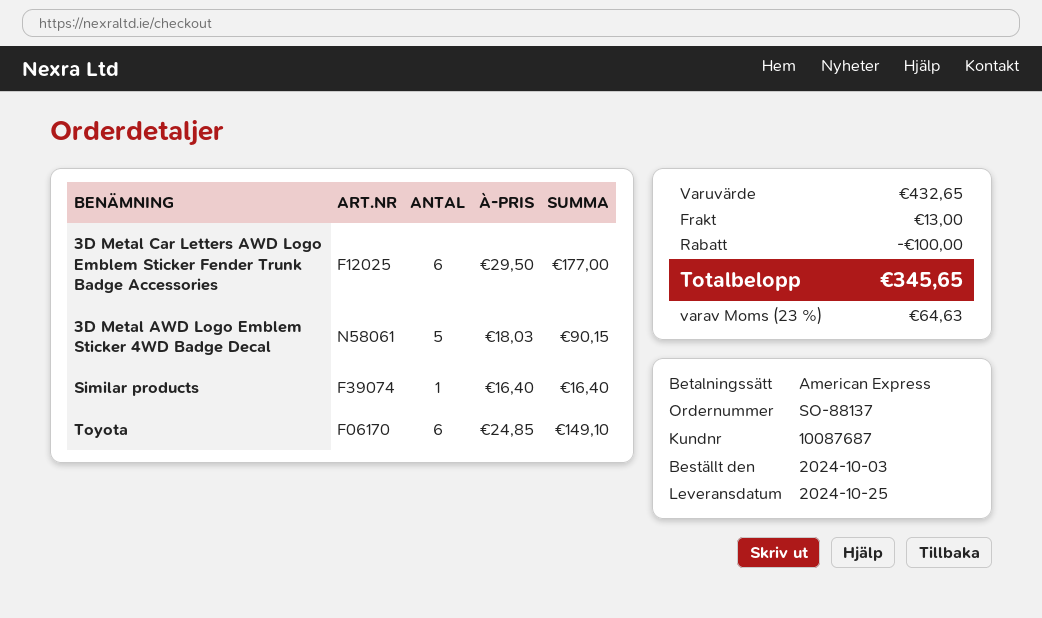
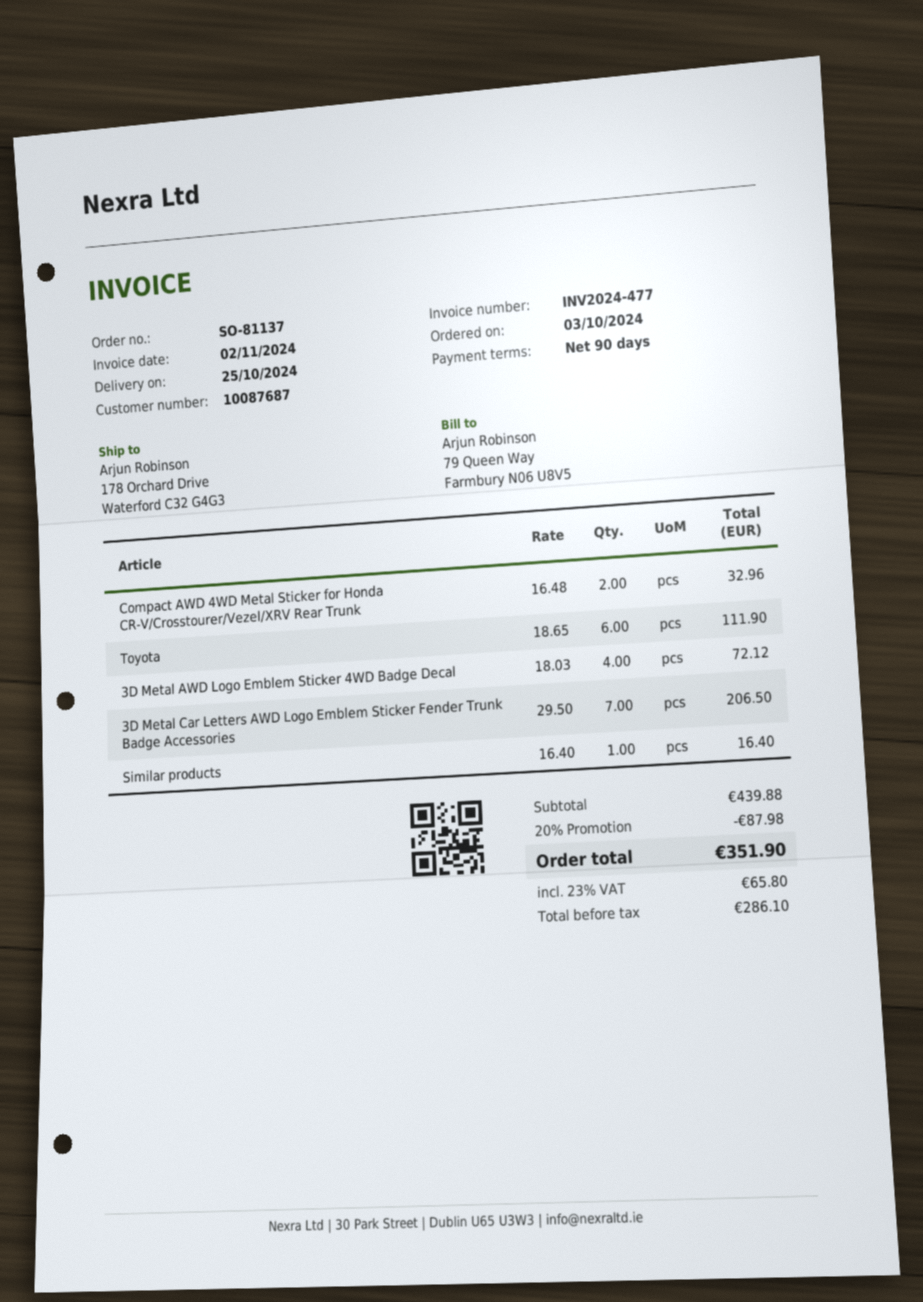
order number: SO-88137 -> SO-81137
3D Metal Car Letters AWD Logo Emblem Sticker Fender Trunk Badge Accessories: 6 x 29.50 = 177.00 -> 7 x 29.50 = 206.50
3D Metal AWD Logo Emblem Sticker 4WD Badge Decal: 5 x 18.03 = 90.15 -> 4 x 18.03 = 72.12
Toyota: 6 x 24.85 = 149.10 -> 6 x 18.65 = 111.90
Compact AWD 4WD Metal Sticker for Honda CR-V/Crosstourer/Vezel/XRV Rear Trunk: none -> 2 x 16.48 = 32.96
subtotal: 432.65 -> 439.88
discount: 100.00 -> 87.98
shipping: 13.00 -> none
tax: 23% = 64.63 -> 23% = 65.80
total: 345.65 -> 351.90

